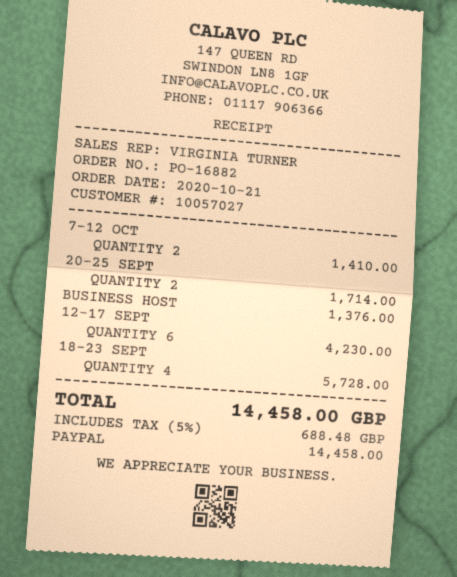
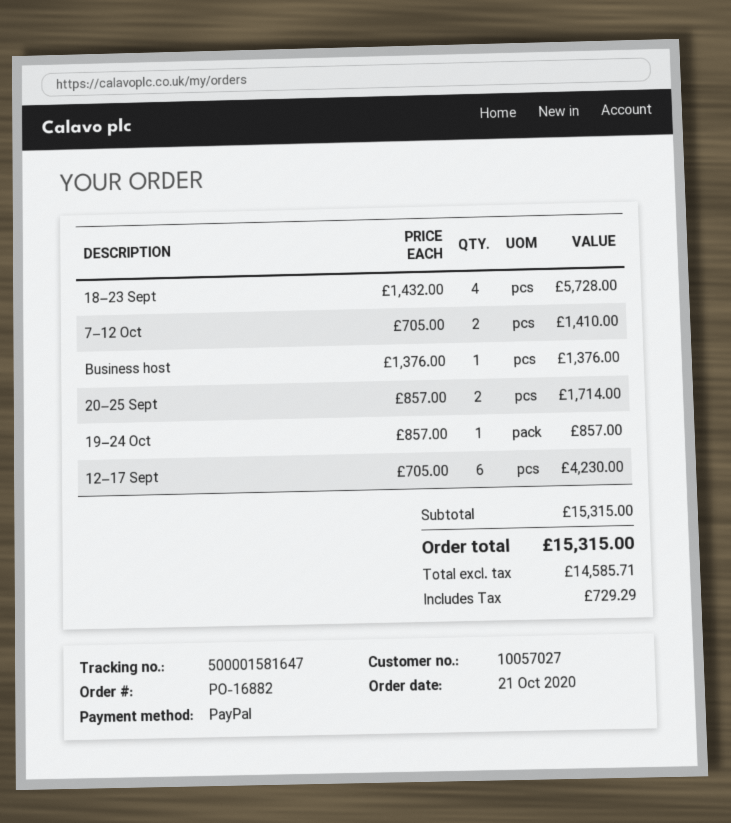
19–24 Oct: none -> 1 for 857.00
tax: 688.48 -> 729.29
total: 14458.00 -> 15315.00

